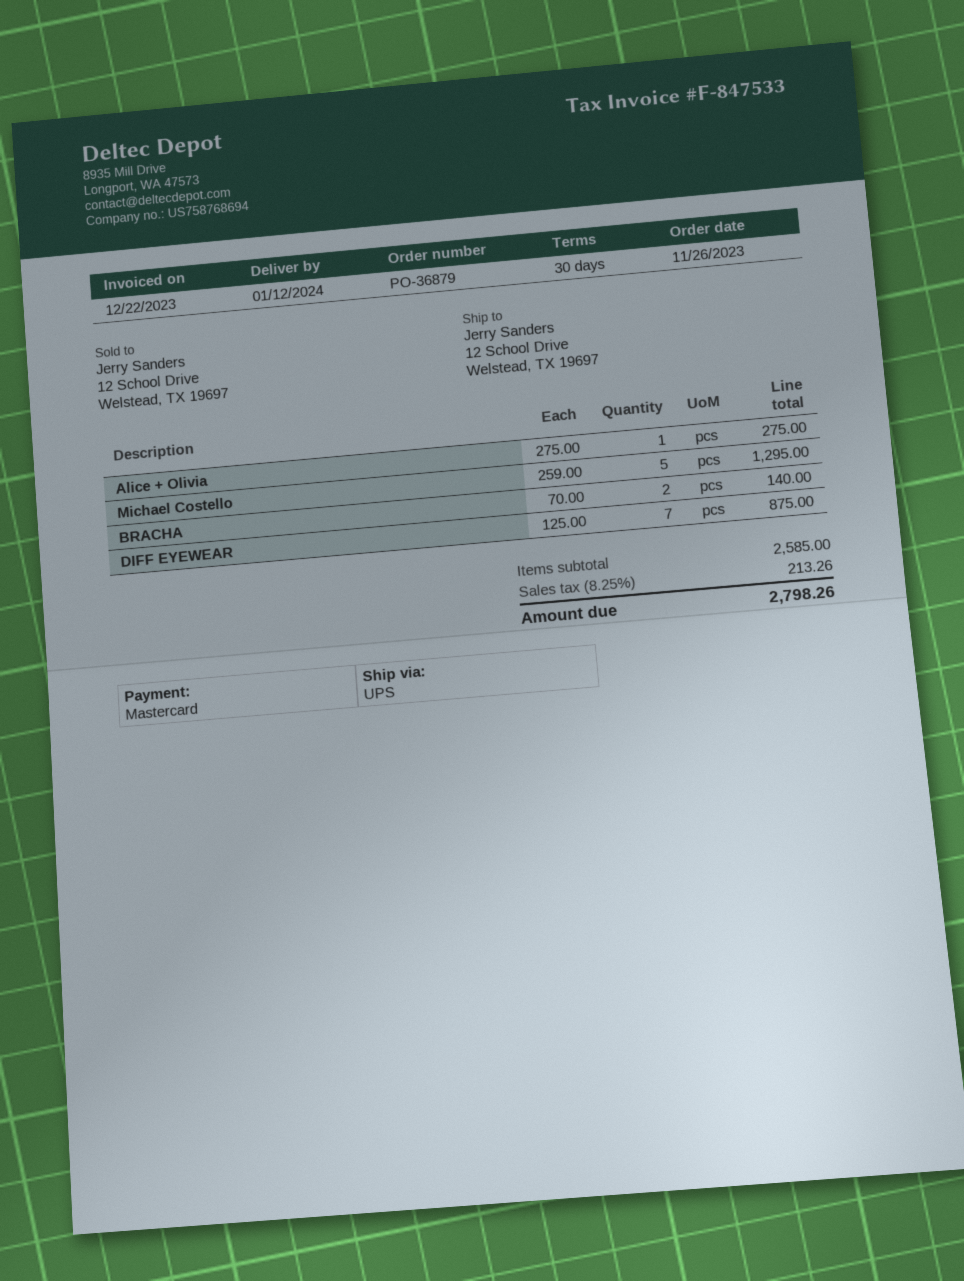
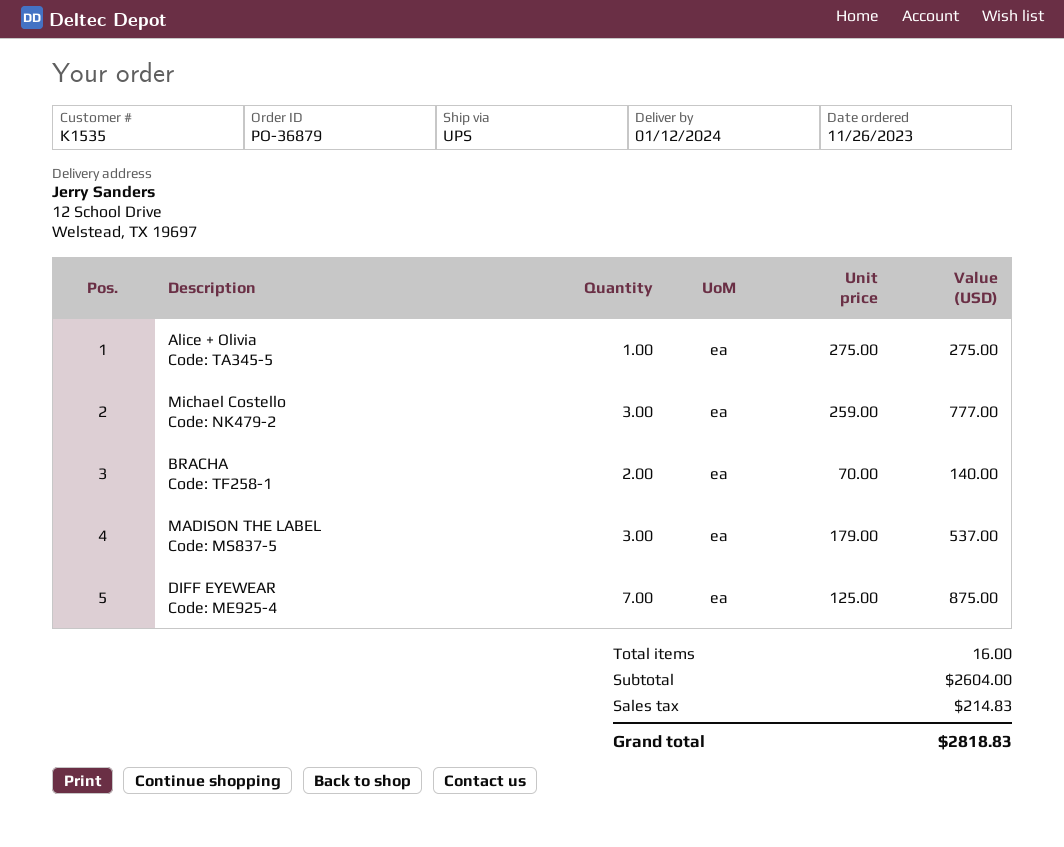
Michael Costello: 5 x 259.00 = 1295.00 -> 3 x 259.00 = 777.00
MADISON THE LABEL: none -> 3 x 179.00 = 537.00
subtotal: 2585.00 -> 2604.00
tax: 213.26 -> 214.83
total: 2798.26 -> 2818.83

